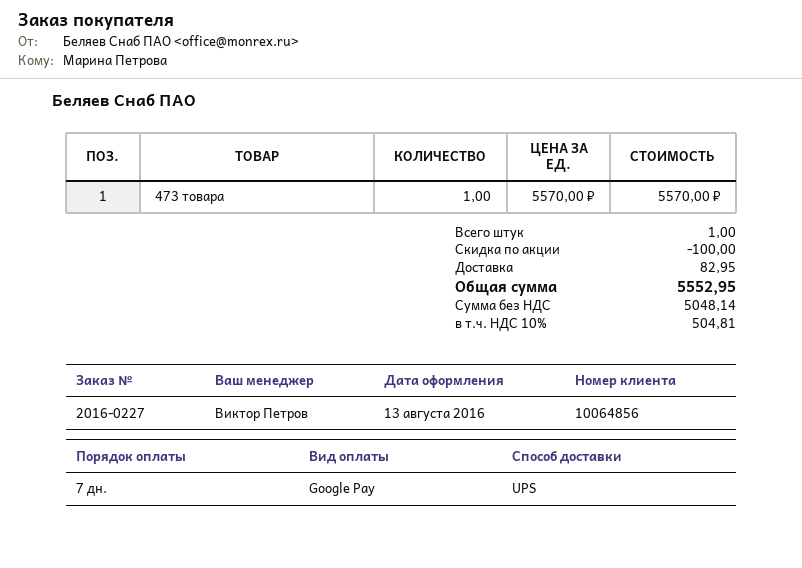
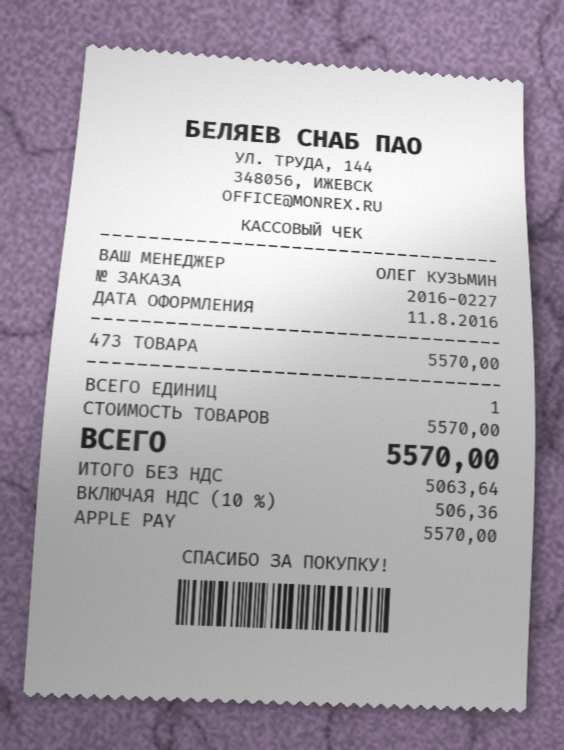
order date: 2016-08-13 -> 2016-08-11
sales rep: Виктор Петров -> ОЛЕГ КУЗЬМИН
payment method: Google Pay -> Apple Pay
discount: 100.00 -> none
shipping: 82.95 -> none
net: 5048.14 -> 5063.64
tax: 10% = 504.81 -> 10% = 506.36
total: 5552.95 -> 5570.00

